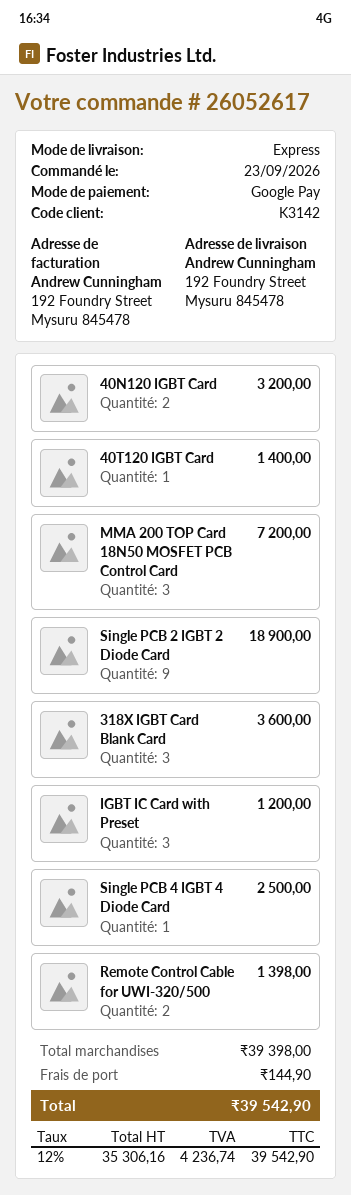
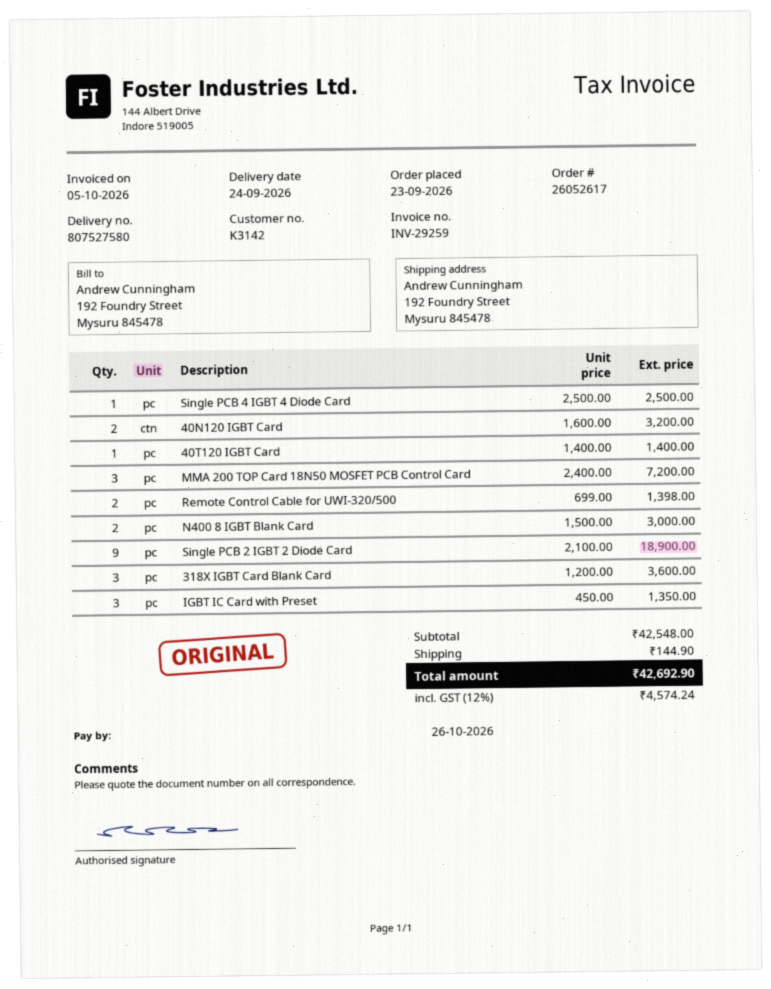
IGBT IC Card with Preset: 3 for 1200.00 -> 3 for 1350.00
N400 8 IGBT Blank Card: none -> 2 for 3000.00
subtotal: 39398.00 -> 42548.00
tax: 12% = 4236.74 -> 12% = 4574.24
total: 39542.90 -> 42692.90

